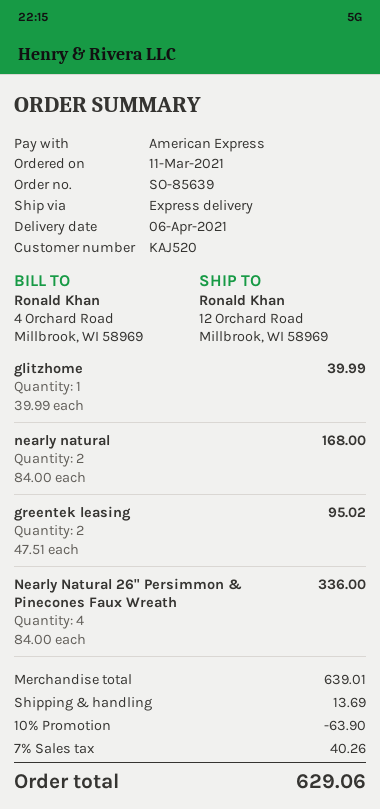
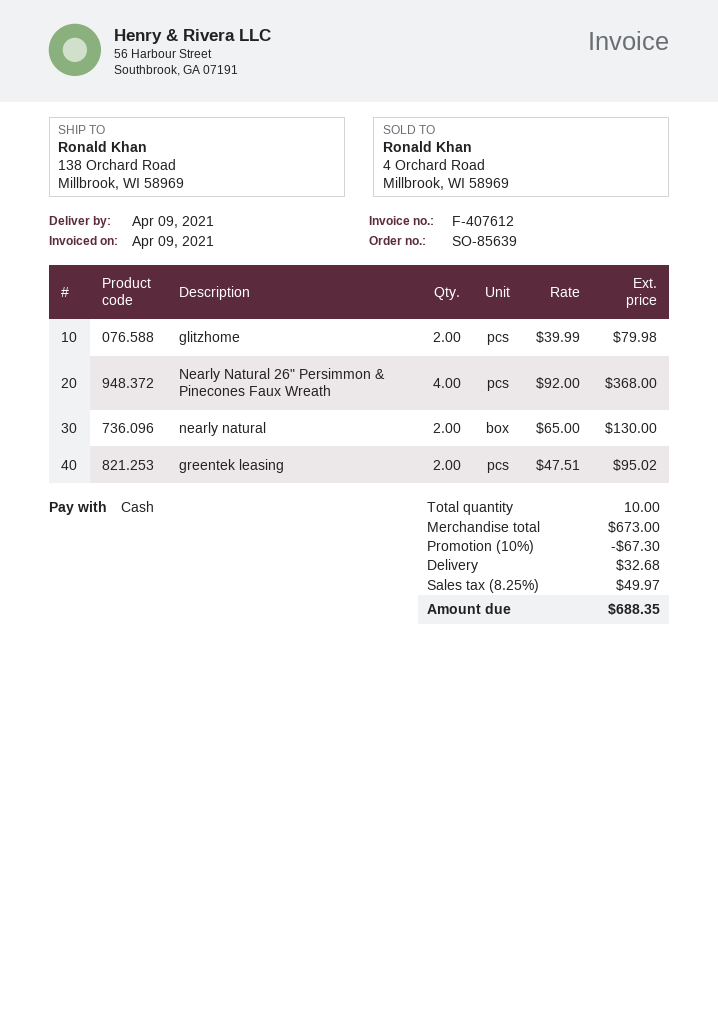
delivery date: 2021-04-06 -> 2021-04-09
payment method: American Express -> cash
ship to: 12 Orchard Road, Millbrook, WI 58969 -> 138 Orchard Road, Millbrook, WI 58969
glitzhome: 1 x 39.99 = 39.99 -> 2 x 39.99 = 79.98
nearly natural: 2 x 84.00 = 168.00 -> 2 x 65.00 = 130.00
Nearly Natural 26" Persimmon & Pinecones Faux Wreath: 4 x 84.00 = 336.00 -> 4 x 92.00 = 368.00
subtotal: 639.01 -> 673.00
discount: 10% = 63.90 -> 10% = 67.30
shipping: 13.69 -> 32.68
tax: 7% = 40.26 -> 8.25% = 49.97
total: 629.06 -> 688.35

